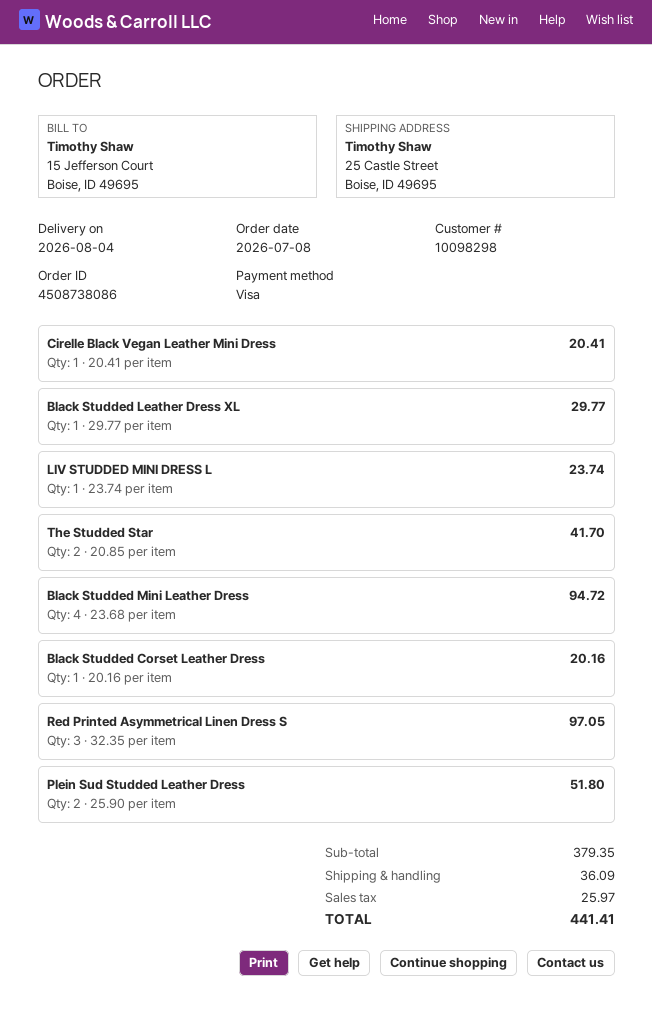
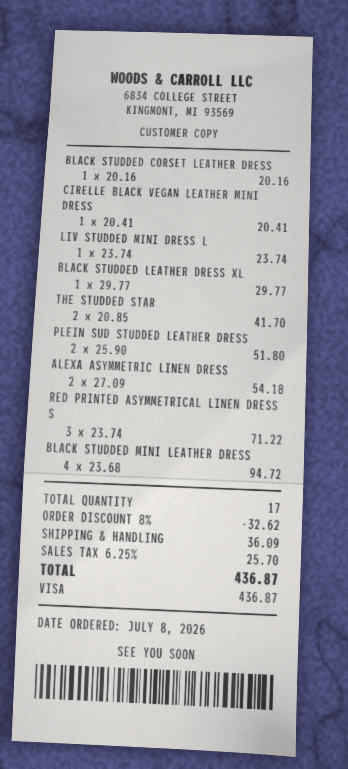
Red Printed Asymmetrical Linen Dress S: 3 x 32.35 = 97.05 -> 3 x 23.74 = 71.22
ALEXA ASYMMETRIC LINEN DRESS: none -> 2 x 27.09 = 54.18
discount: none -> 8% = 32.62
tax: 25.97 -> 25.70
total: 441.41 -> 436.87

